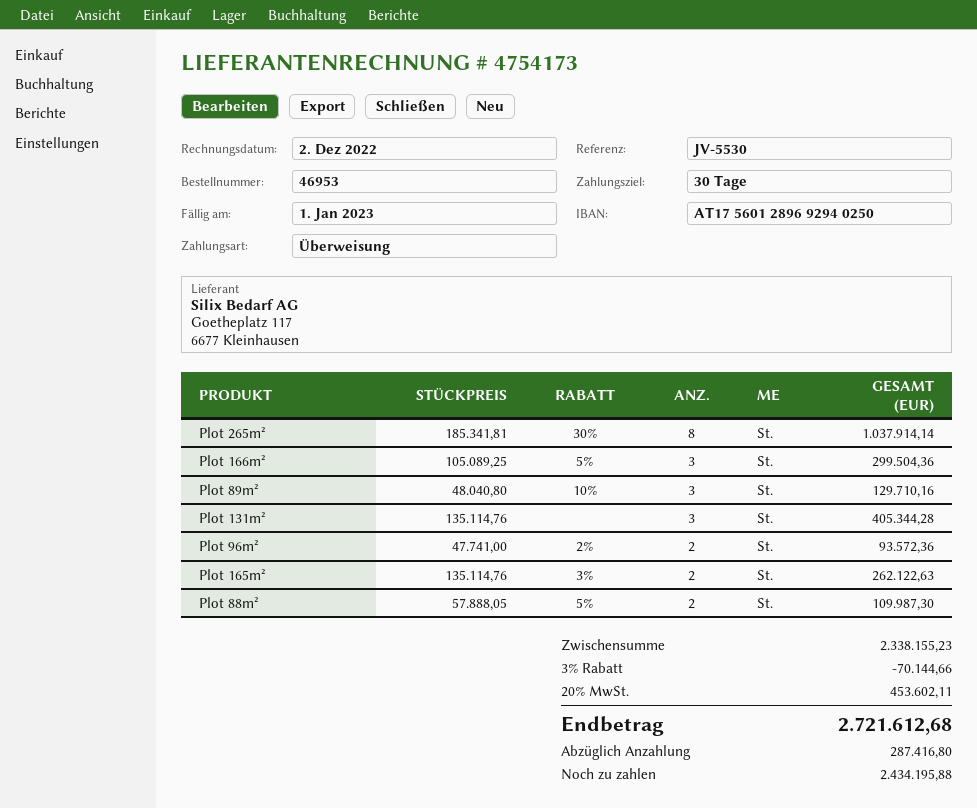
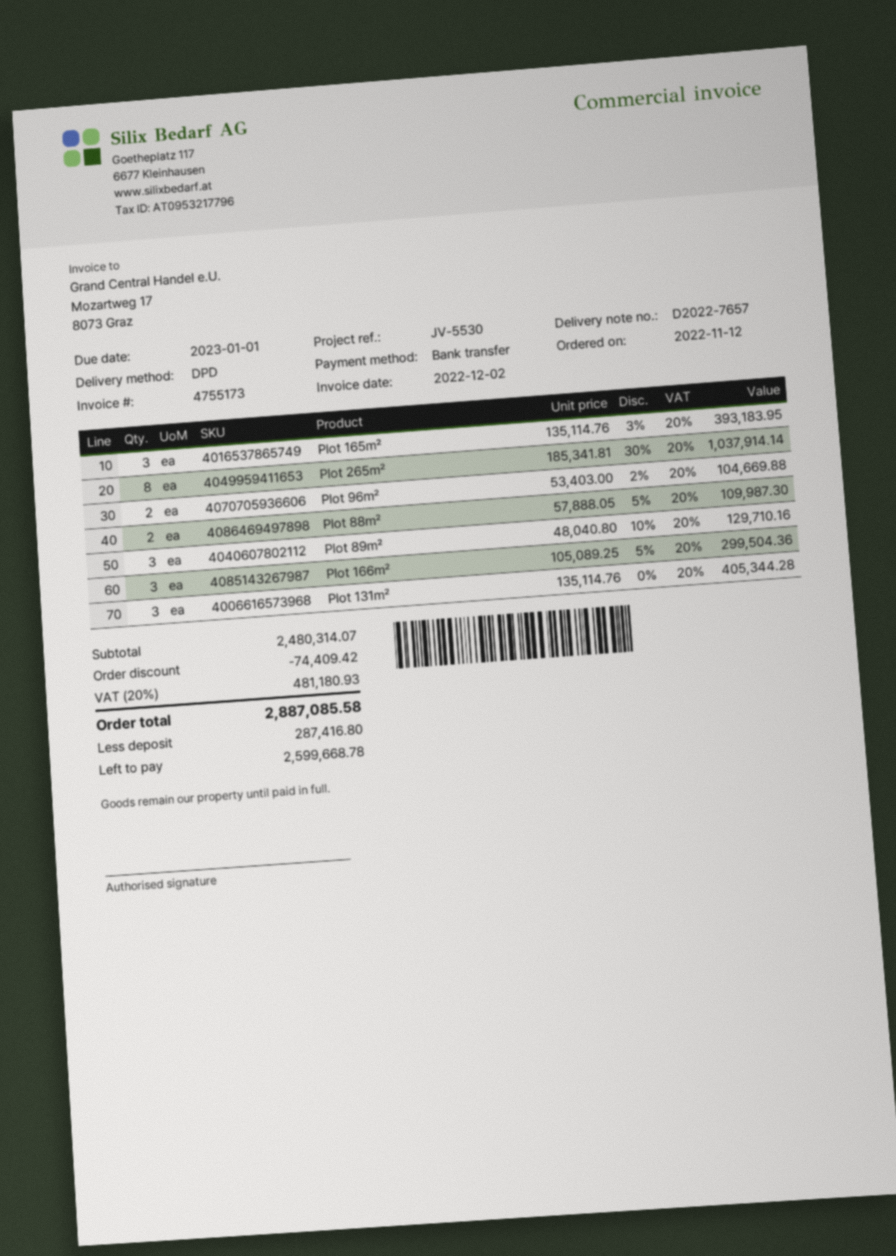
invoice number: 4754173 -> 4755173
Plot 96m²: 2 x 47741.00 - 2% = 93572.36 -> 2 x 53403.00 - 2% = 104669.88
Plot 165m²: 2 x 135114.76 - 3% = 262122.63 -> 3 x 135114.76 - 3% = 393183.95
subtotal: 2338155.23 -> 2480314.07
discount: 70144.66 -> 74409.42
tax: 20% = 453602.11 -> 20% = 481180.93
total: 2721612.68 -> 2887085.58
balance: 2434195.88 -> 2599668.78

